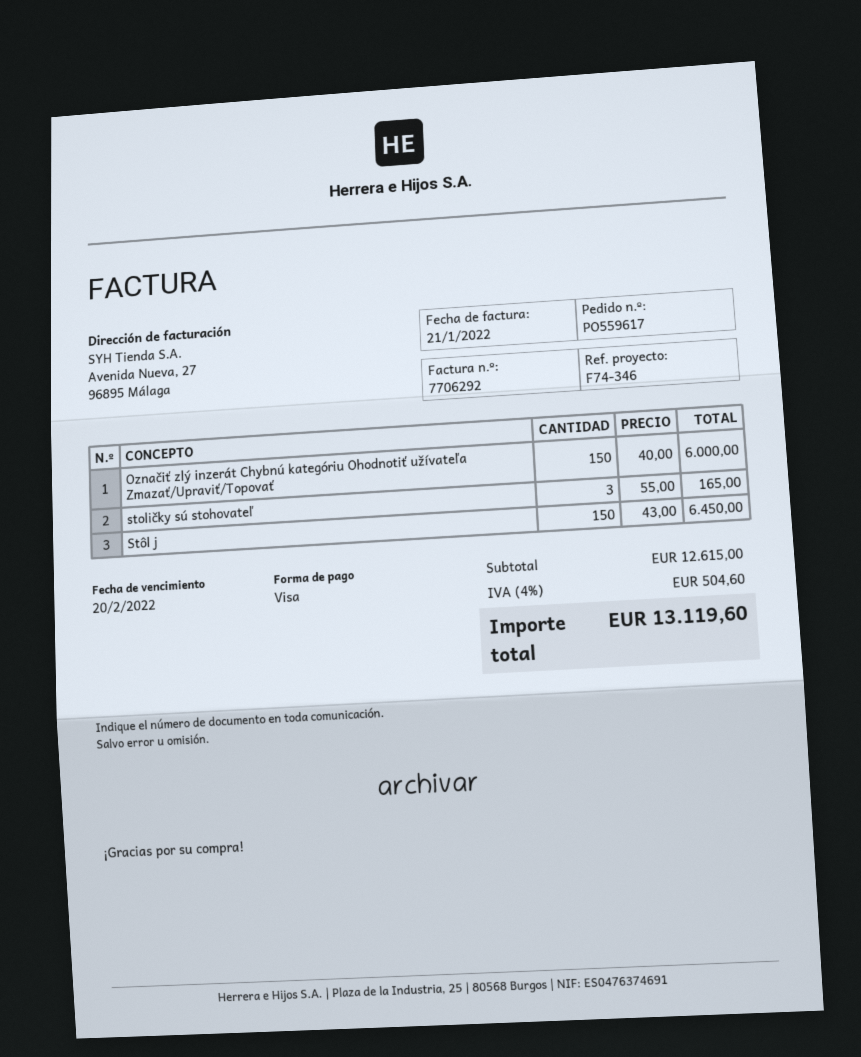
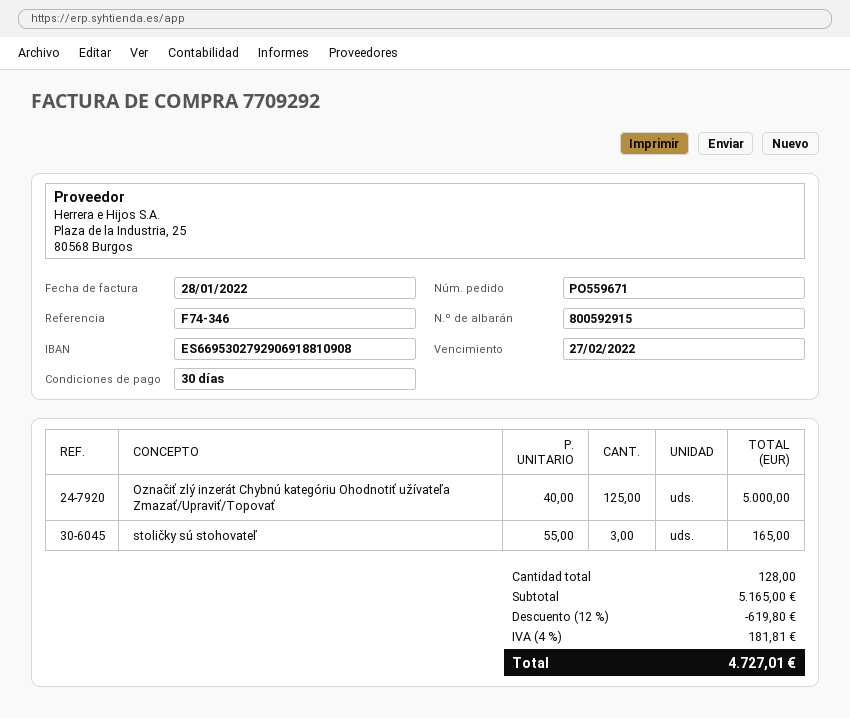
order number: PO559617 -> PO559671
invoice number: 7706292 -> 7709292
invoice date: 2022-01-21 -> 2022-01-28
due date: 2022-02-20 -> 2022-02-27
Označiť zlý inzerát Chybnú kategóriu Ohodnotiť užívateľa Zmazať/Upraviť/Topovať: 150 x 40.00 = 6000.00 -> 125 x 40.00 = 5000.00
Stôl j: 150 x 43.00 = 6450.00 -> none
subtotal: 12615.00 -> 5165.00
discount: none -> 12% = 619.80
tax: 4% = 504.60 -> 4% = 181.81
total: 13119.60 -> 4727.01

